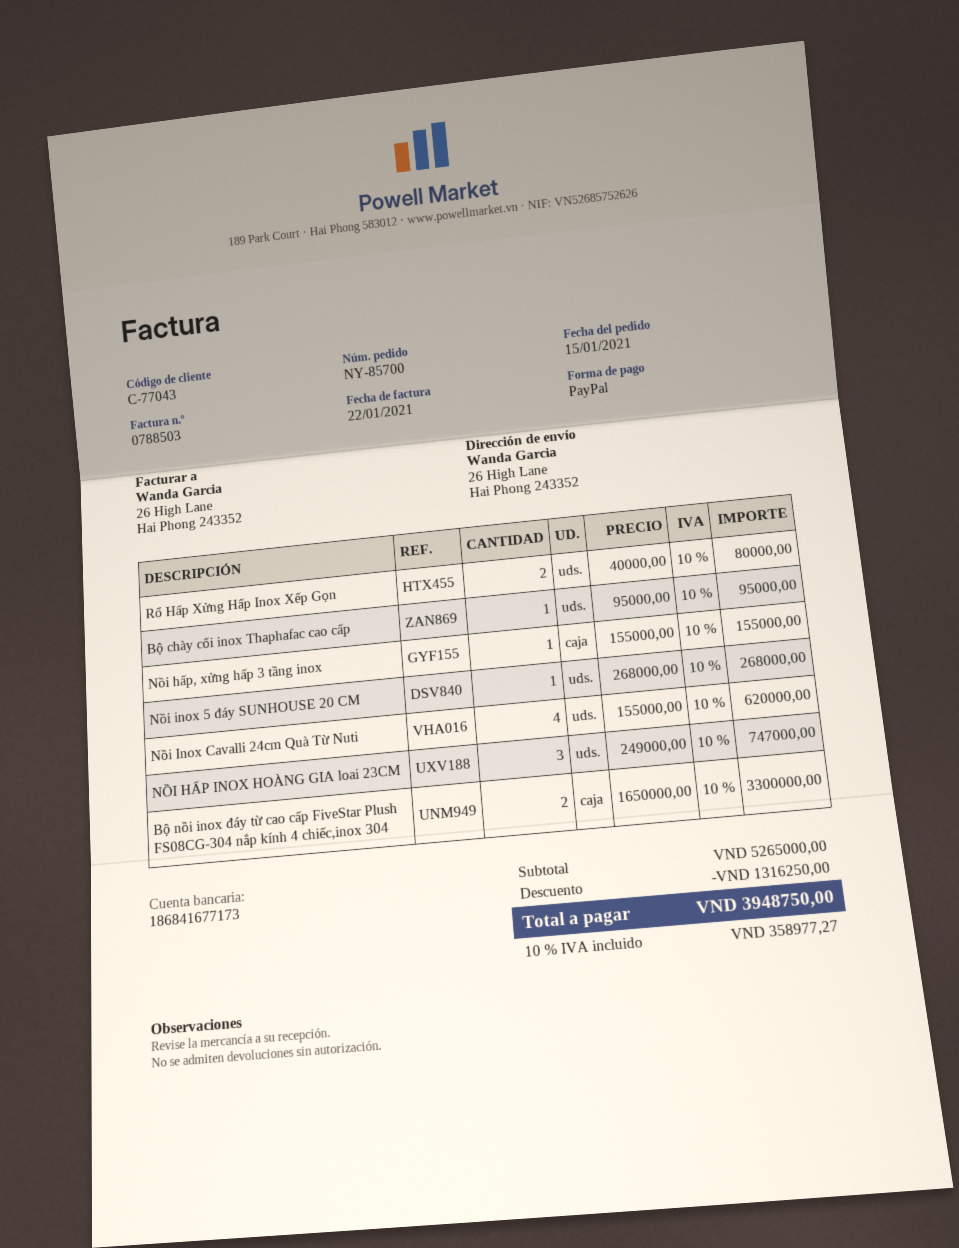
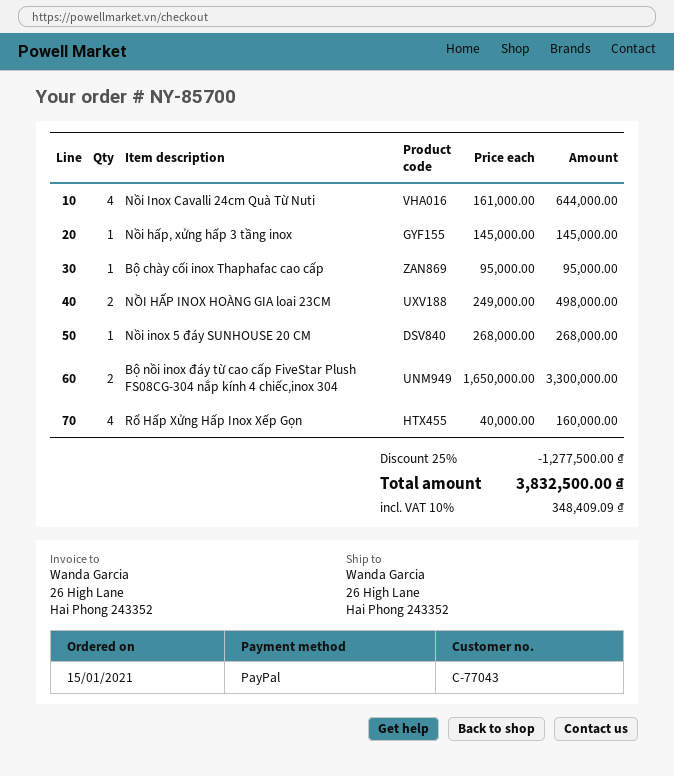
Rổ Hấp Xửng Hấp Inox Xếp Gọn: 2 x 40000.00 = 80000.00 -> 4 x 40000.00 = 160000.00
Nồi hấp, xửng hấp 3 tầng inox: 1 x 155000.00 = 155000.00 -> 1 x 145000.00 = 145000.00
Nồi Inox Cavalli 24cm Quà Từ Nuti: 4 x 155000.00 = 620000.00 -> 4 x 161000.00 = 644000.00
NỒI HẤP INOX HOÀNG GIA loai 23CM: 3 x 249000.00 = 747000.00 -> 2 x 249000.00 = 498000.00
discount: 1316250.00 -> 1277500.00
tax: 10% = 358977.27 -> 10% = 348409.09
total: 3948750.00 -> 3832500.00

